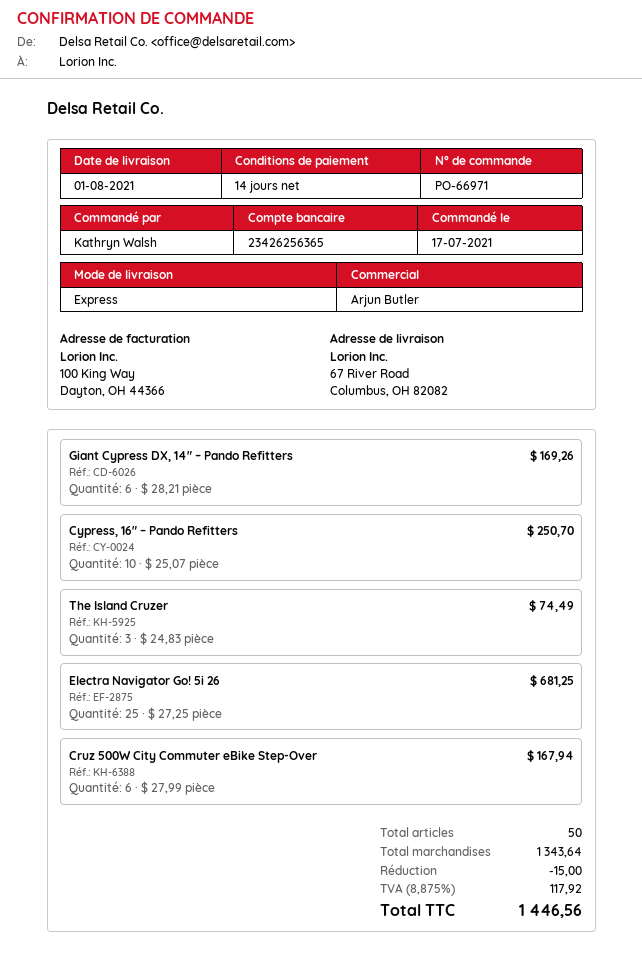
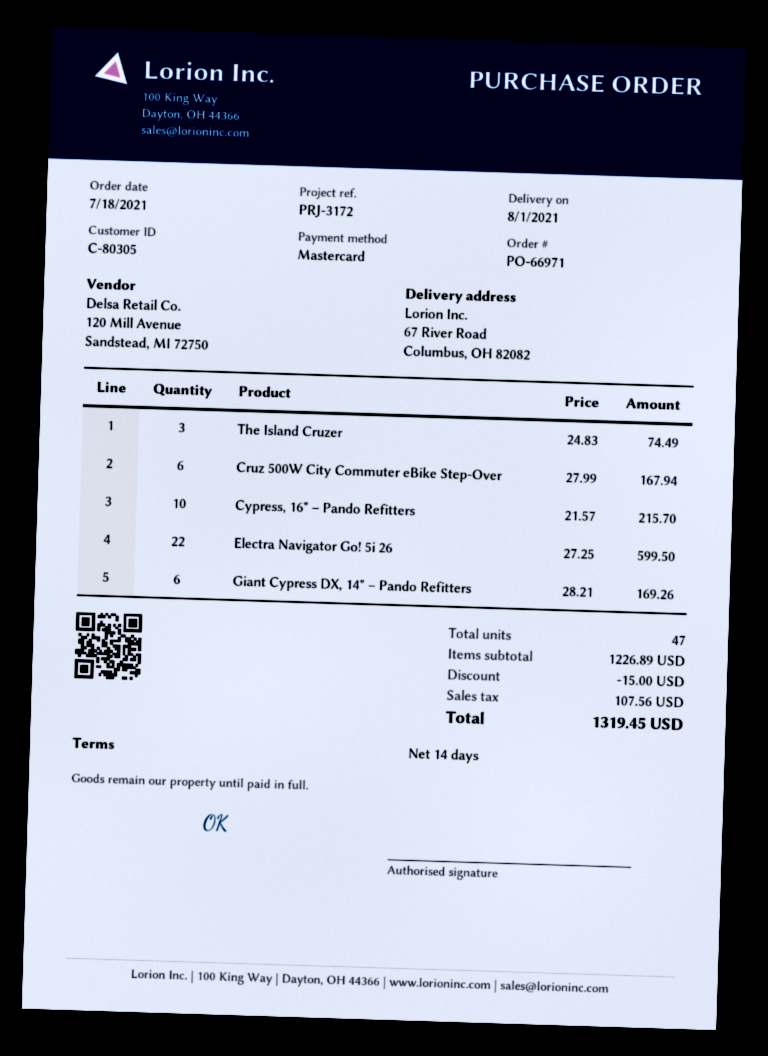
order date: 2021-07-17 -> 2021-07-18
Cypress, 16" – Pando Refitters: 10 x 25.07 = 250.70 -> 10 x 21.57 = 215.70
Electra Navigator Go! 5i 26: 25 x 27.25 = 681.25 -> 22 x 27.25 = 599.50
total quantity: 50 -> 47
subtotal: 1343.64 -> 1226.89
tax: 117.92 -> 107.56
total: 1446.56 -> 1319.45

